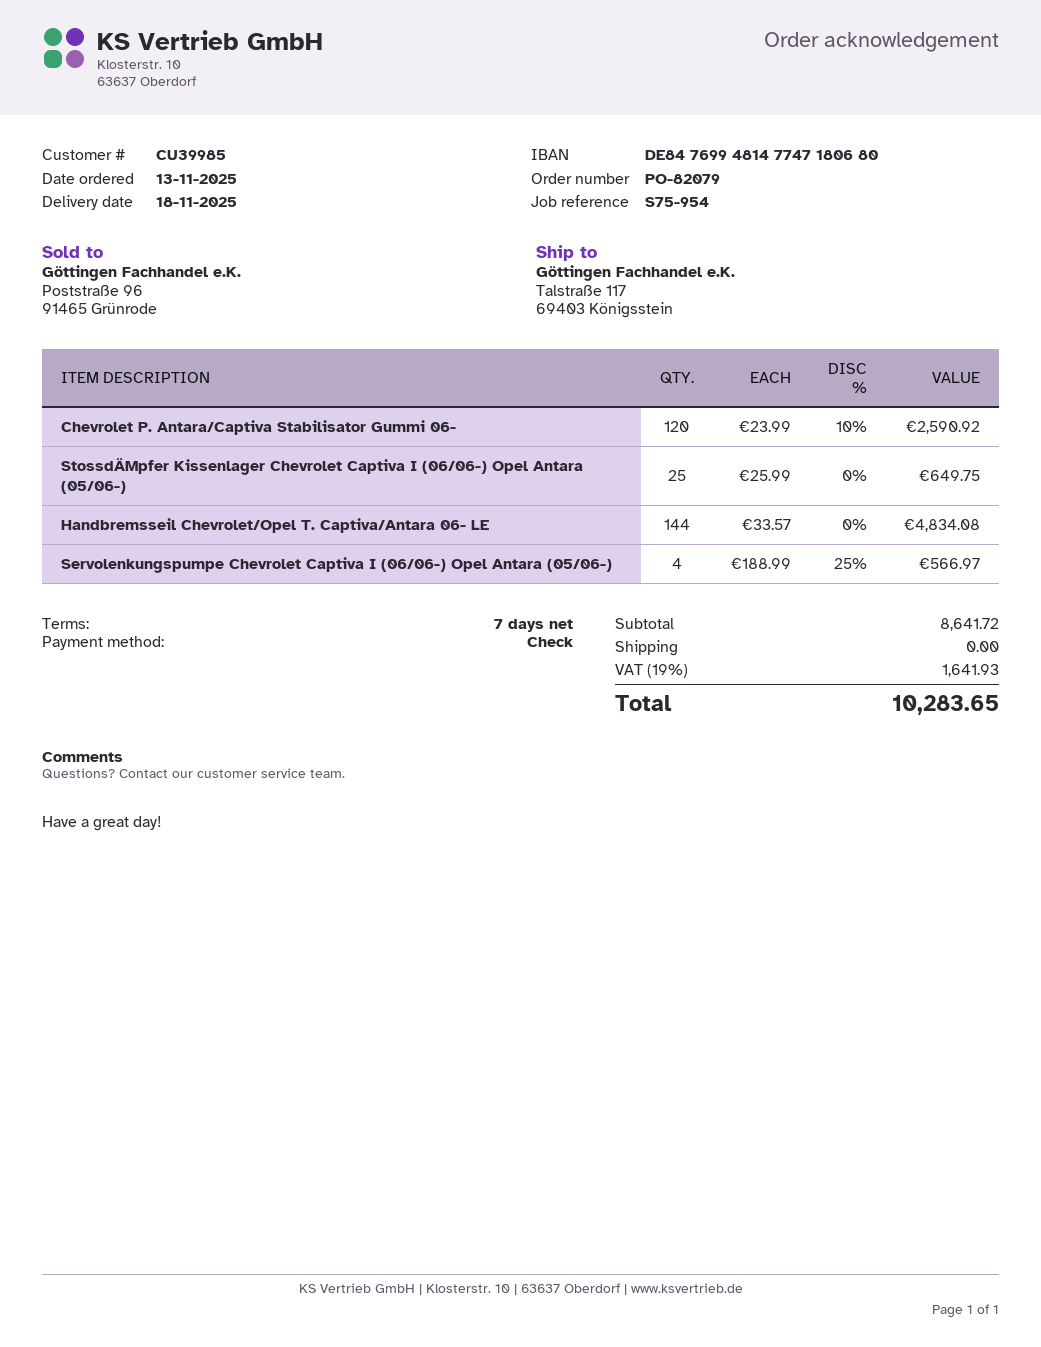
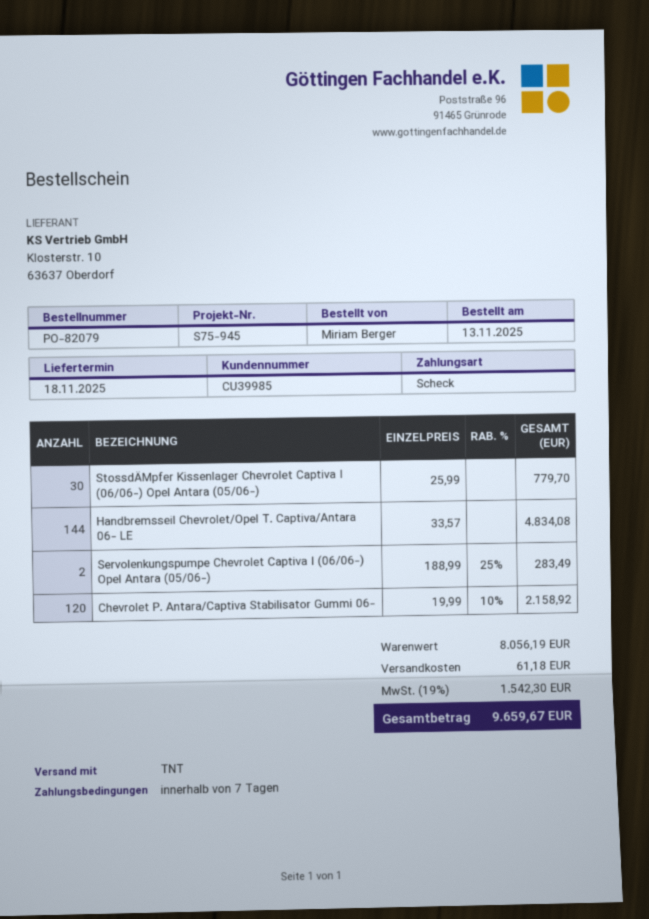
reference: S75-954 -> S75-945
Chevrolet P. Antara/Captiva Stabilisator Gummi 06-: 120 x 23.99 - 10% = 2590.92 -> 120 x 19.99 - 10% = 2158.92
StossdÄMpfer Kissenlager Chevrolet Captiva I (06/06-) Opel Antara (05/06-): 25 x 25.99 = 649.75 -> 30 x 25.99 = 779.70
Servolenkungspumpe Chevrolet Captiva I (06/06-) Opel Antara (05/06-): 4 x 188.99 - 25% = 566.97 -> 2 x 188.99 - 25% = 283.49
subtotal: 8641.72 -> 8056.19
shipping: 0.00 -> 61.18
tax: 19% = 1641.93 -> 19% = 1542.30
total: 10283.65 -> 9659.67

